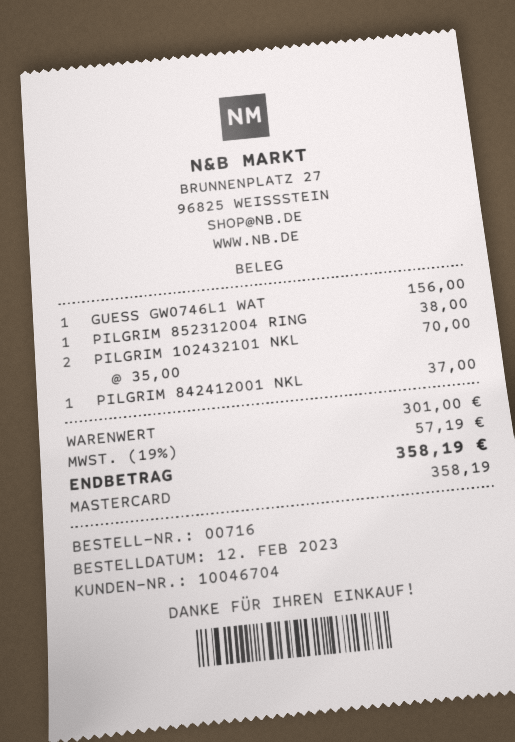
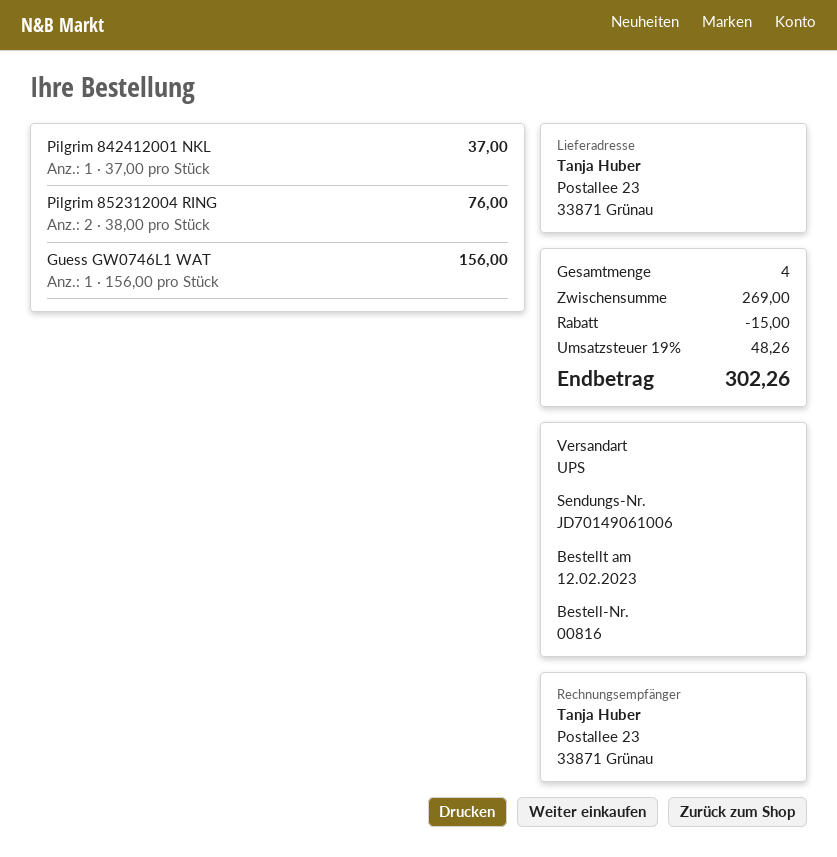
order number: 00716 -> 00816
PILGRIM 852312004 RING: 1 x 38.00 = 38.00 -> 2 x 38.00 = 76.00
PILGRIM 102432101 NKL: 2 x 35.00 = 70.00 -> none
subtotal: 301.00 -> 269.00
discount: none -> 15.00
tax: 19% = 57.19 -> 19% = 48.26
total: 358.19 -> 302.26

